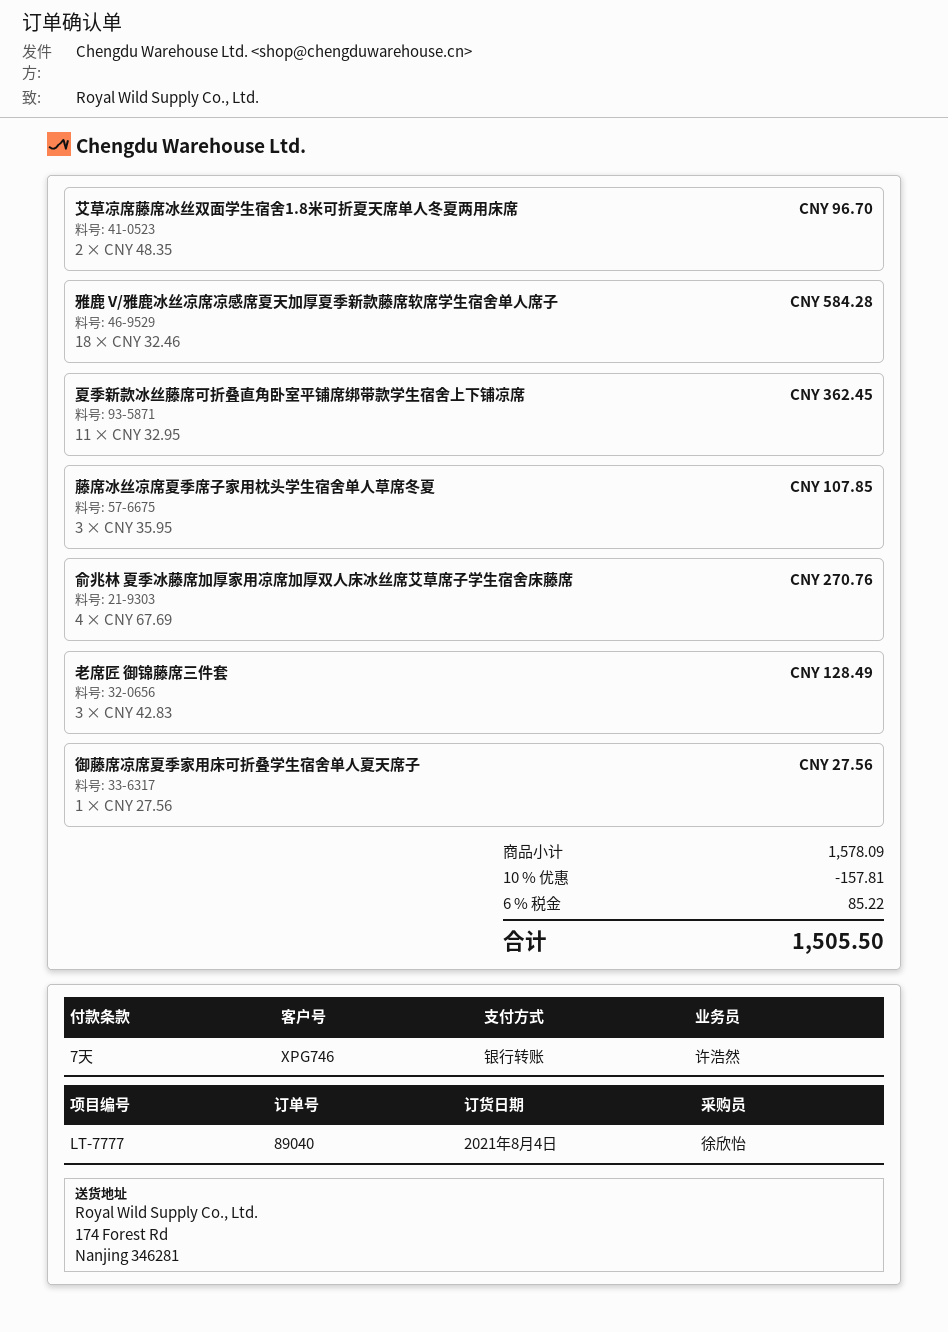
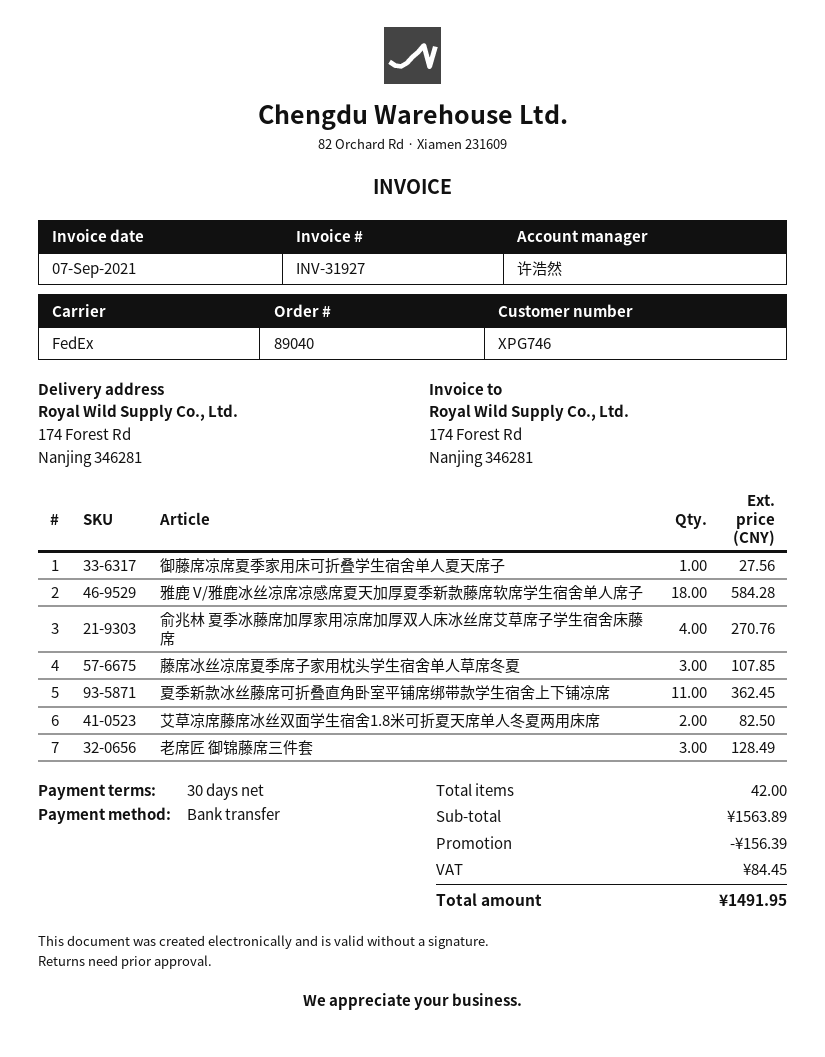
payment terms: 7 days -> 30 days
艾草凉席藤席冰丝双面学生宿舍1.8米可折夏天席单人冬夏两用床席: 2 for 96.70 -> 2 for 82.50
subtotal: 1578.09 -> 1563.89
discount: 157.81 -> 156.39
tax: 85.22 -> 84.45
total: 1505.50 -> 1491.95

